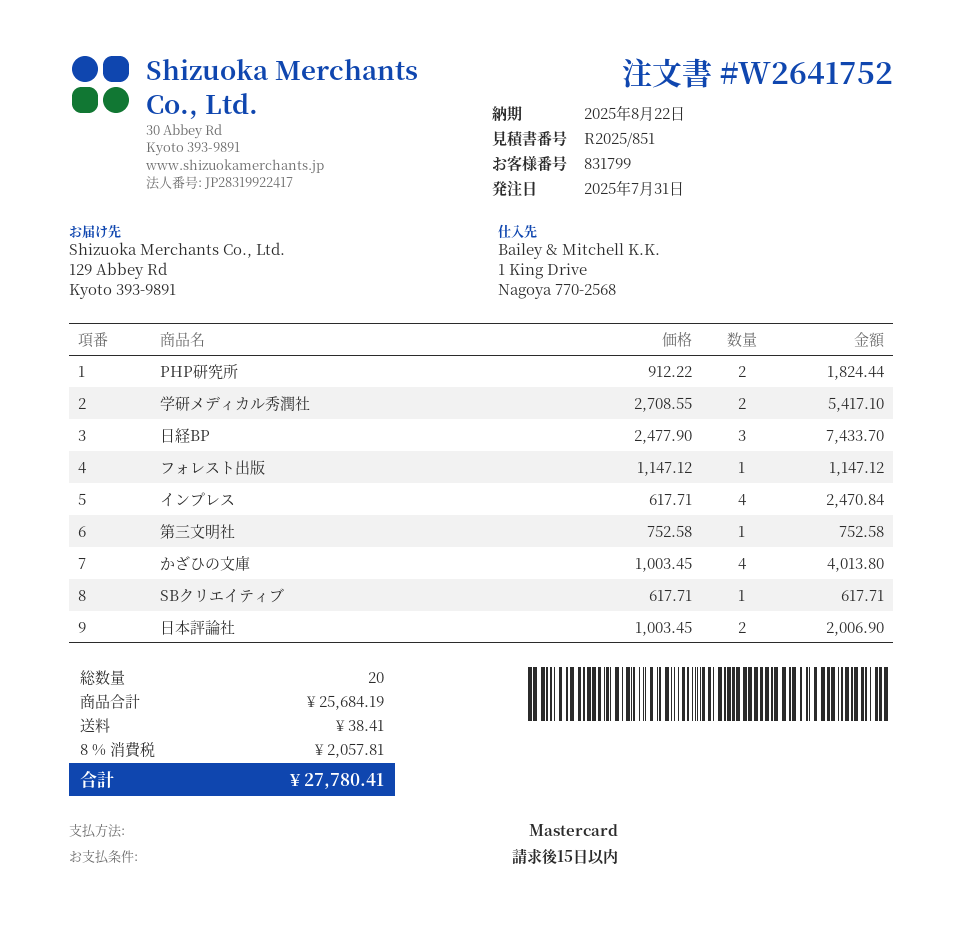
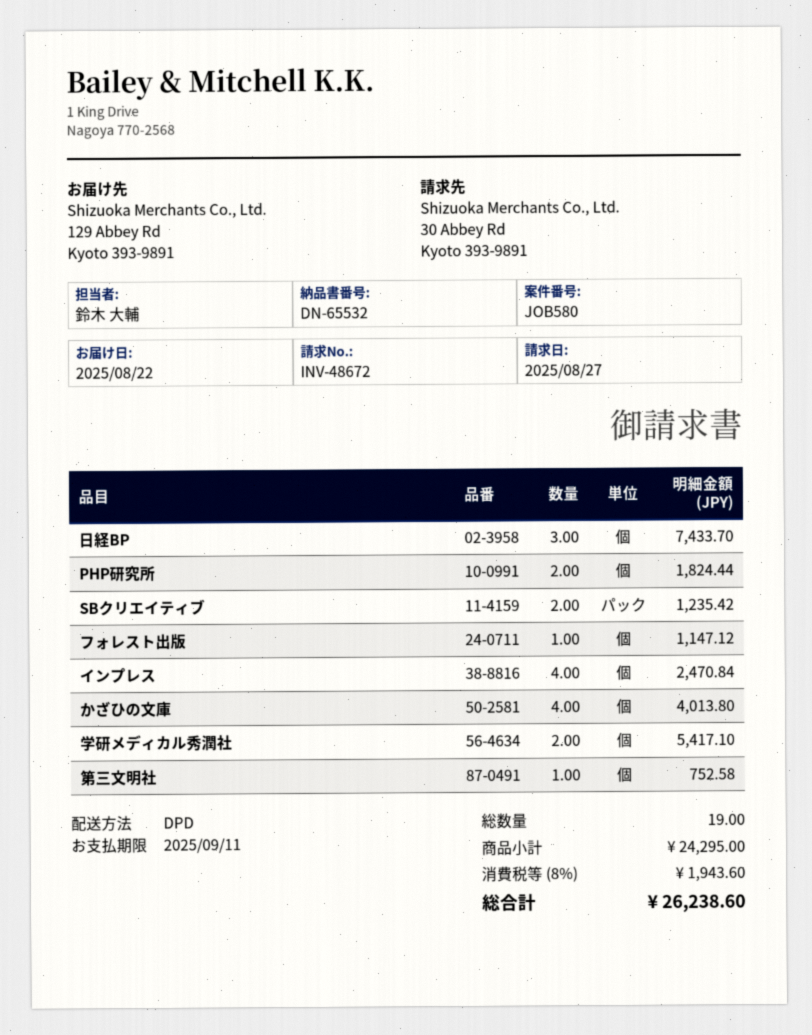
SBクリエイティブ: 1 for 617.71 -> 2 for 1235.42
日本評論社: 2 for 2006.90 -> none
total quantity: 20 -> 19
subtotal: 25684.19 -> 24295.00
shipping: 38.41 -> none
tax: 8% = 2057.81 -> 8% = 1943.60
total: 27780.41 -> 26238.60

